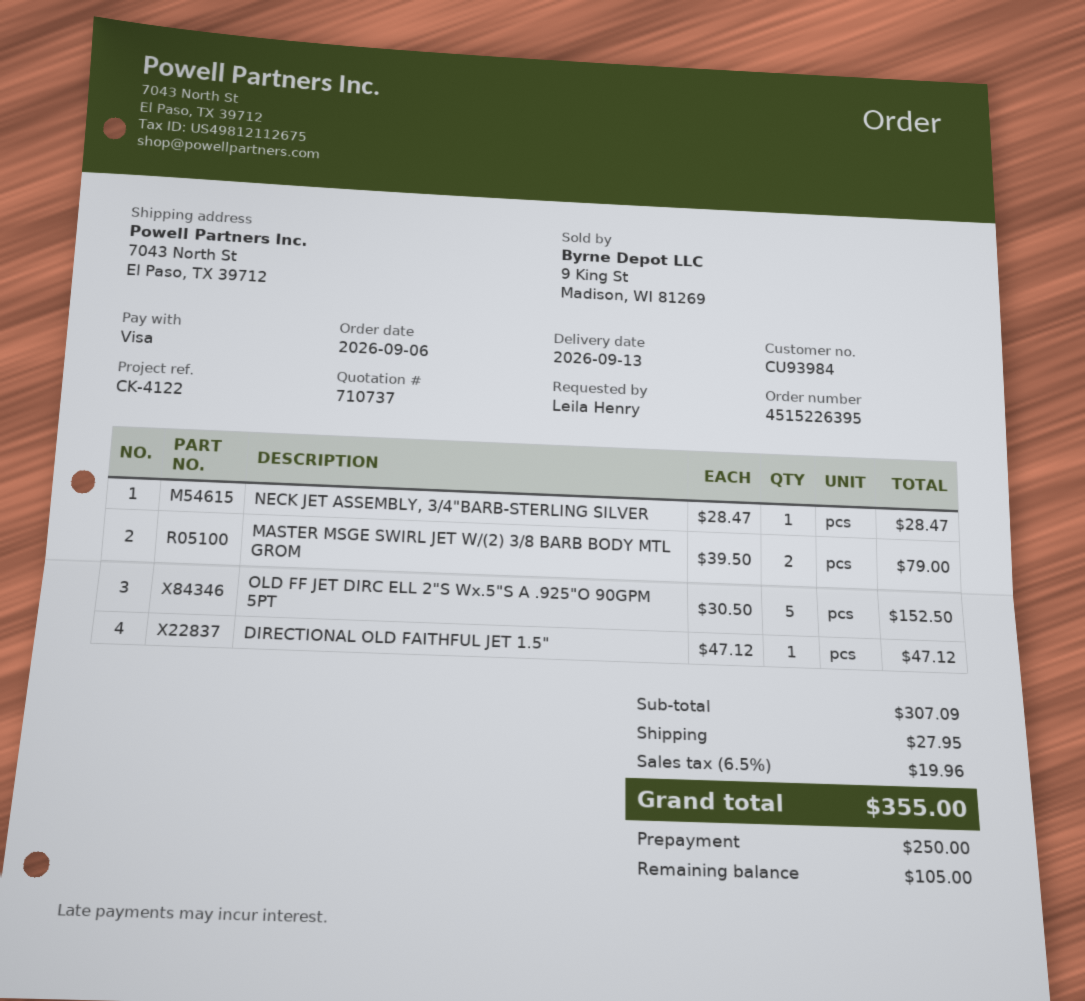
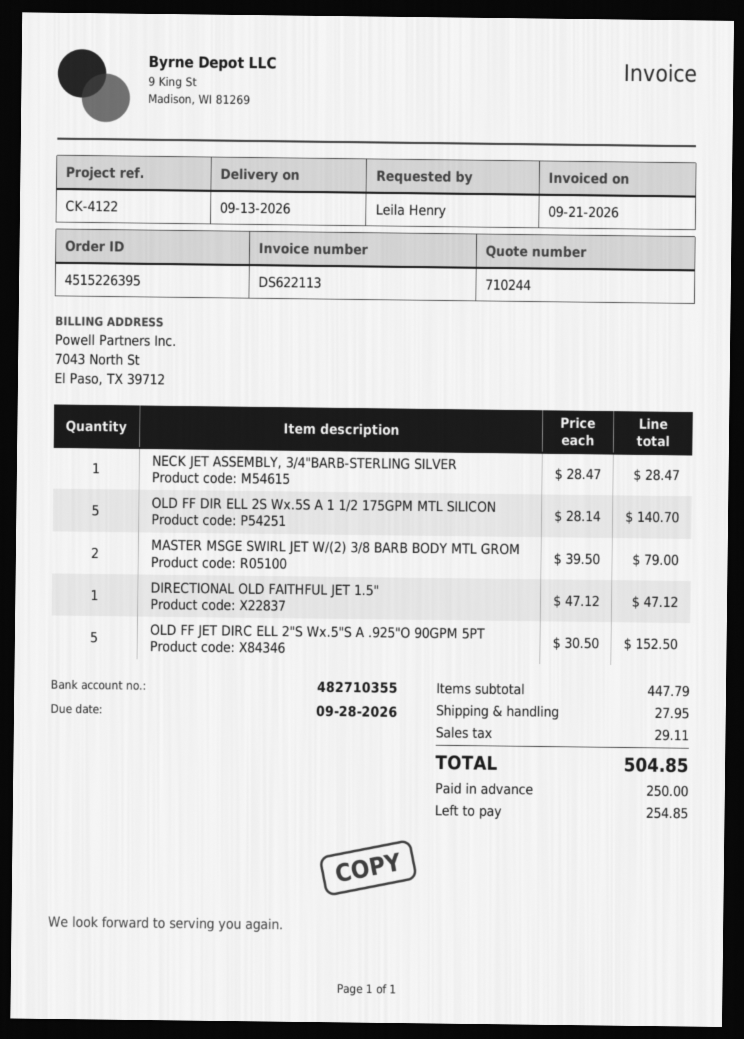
quote number: 710737 -> 710244
OLD FF DIR ELL 2S Wx.5S A 1 1/2 175GPM MTL SILICON: none -> 5 x 28.14 = 140.70
subtotal: 307.09 -> 447.79
tax: 19.96 -> 29.11
total: 355.00 -> 504.85
balance: 105.00 -> 254.85

